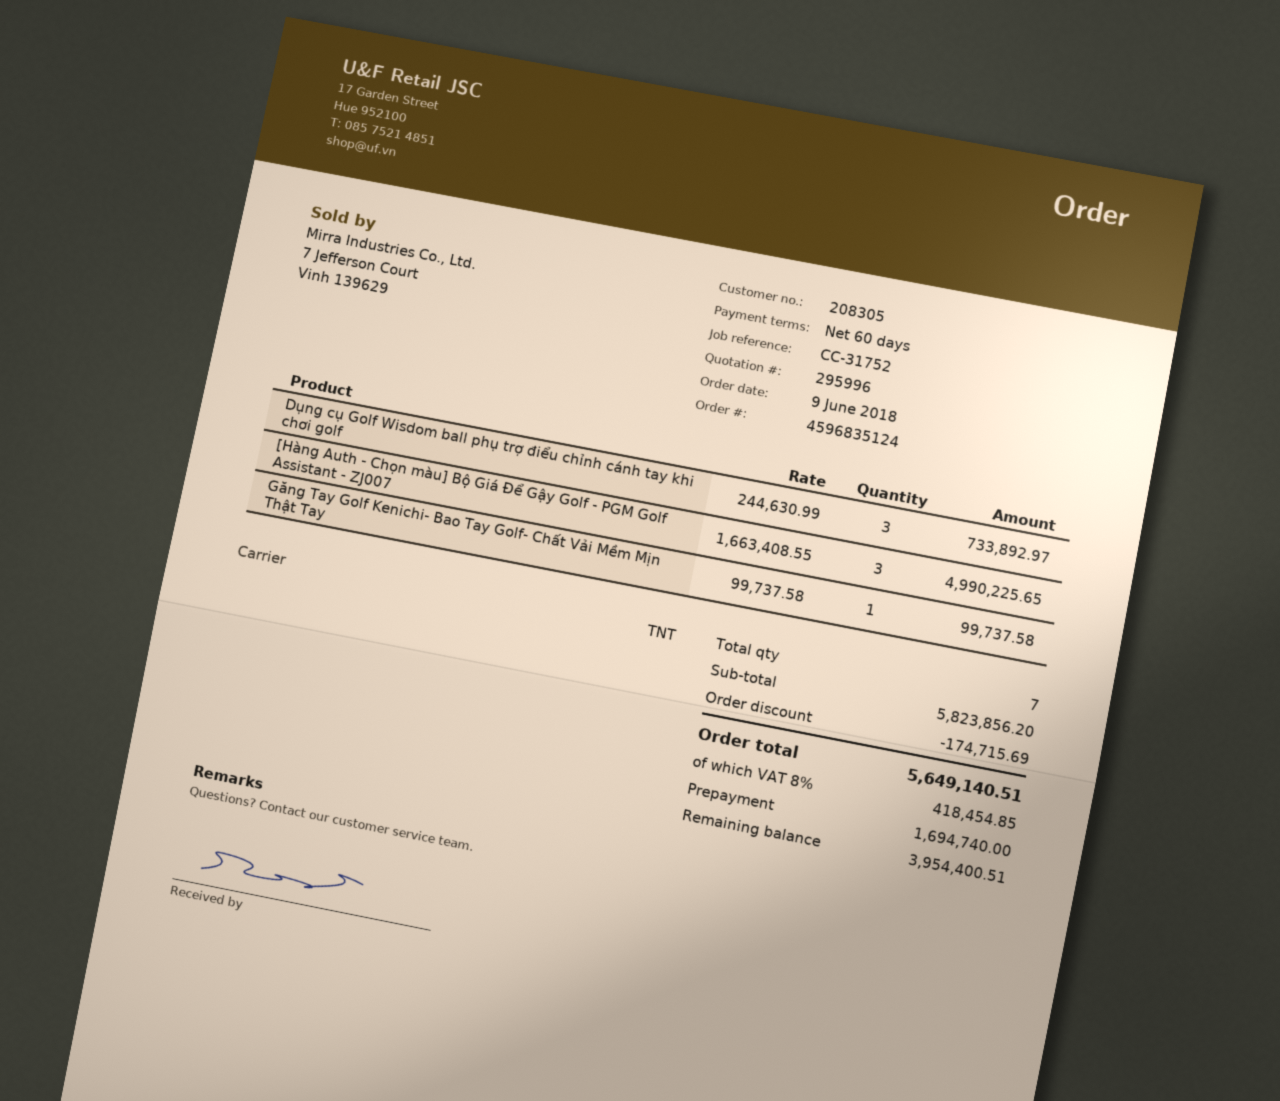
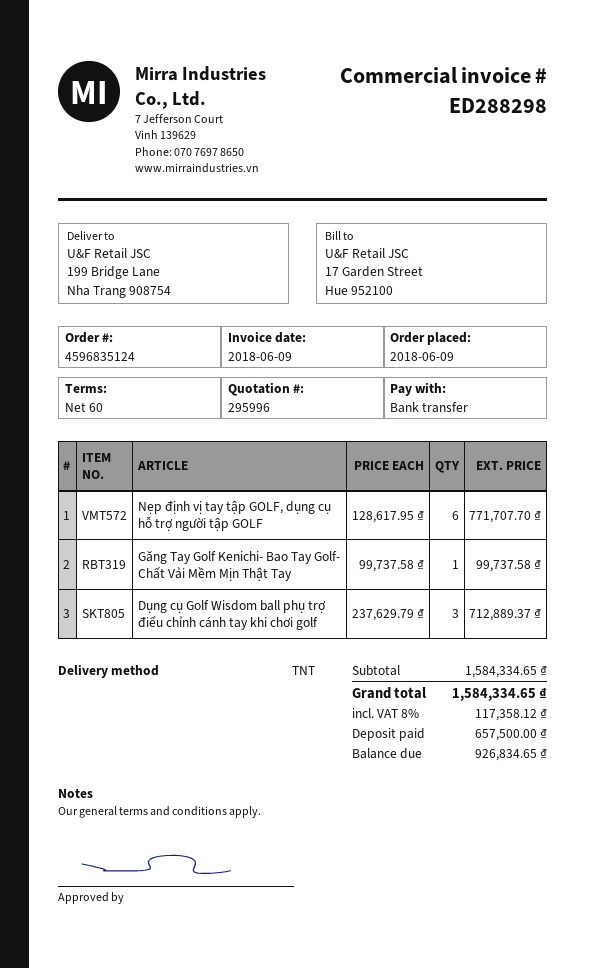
Dụng cụ Golf Wisdom ball phụ trợ điểu chỉnh cánh tay khi chơi golf: 3 x 244630.99 = 733892.97 -> 3 x 237629.79 = 712889.37
[Hàng Auth - Chọn màu] Bộ Giá Để Gậy Golf - PGM Golf Assistant - ZJ007: 3 x 1663408.55 = 4990225.65 -> none
Nẹp định vị tay tập GOLF, dụng cụ hỗ trợ người tập GOLF: none -> 6 x 128617.95 = 771707.70
subtotal: 5823856.20 -> 1584334.65
discount: 174715.69 -> none
tax: 8% = 418454.85 -> 8% = 117358.12
total: 5649140.51 -> 1584334.65
deposit: 1694740.00 -> 657500.00
balance: 3954400.51 -> 926834.65

